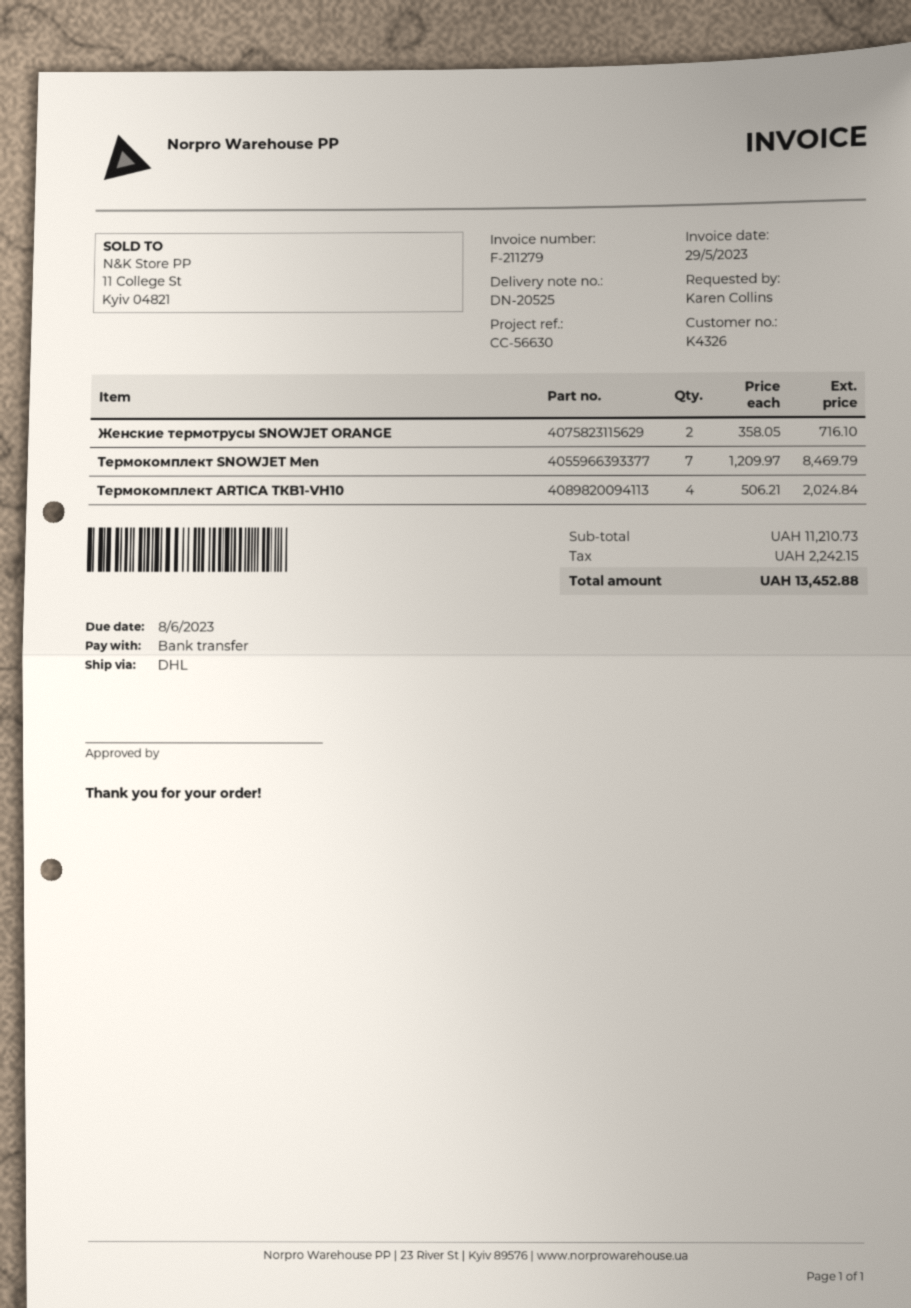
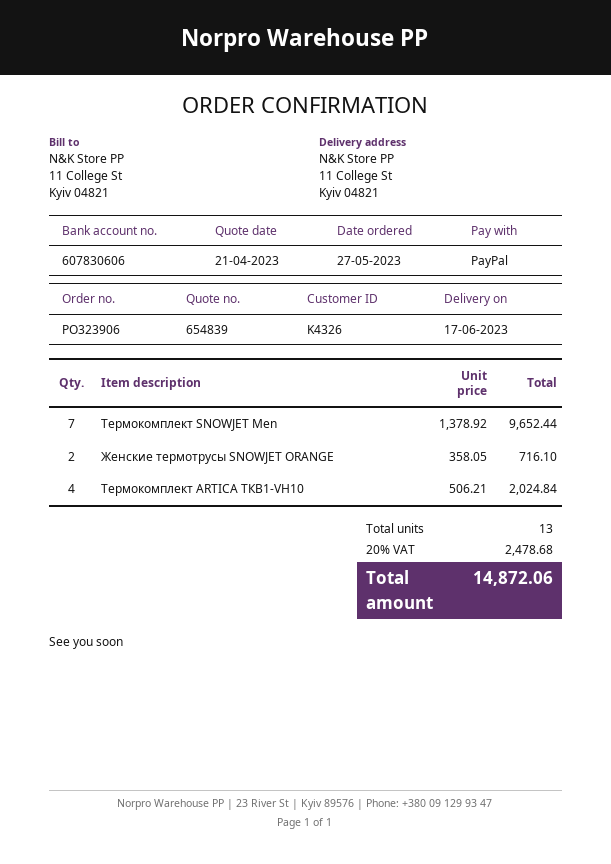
payment method: bank transfer -> PayPal
Термокомплект SNOWJET Men: 7 x 1209.97 = 8469.79 -> 7 x 1378.92 = 9652.44
tax: 2242.15 -> 2478.68
total: 13452.88 -> 14872.06

